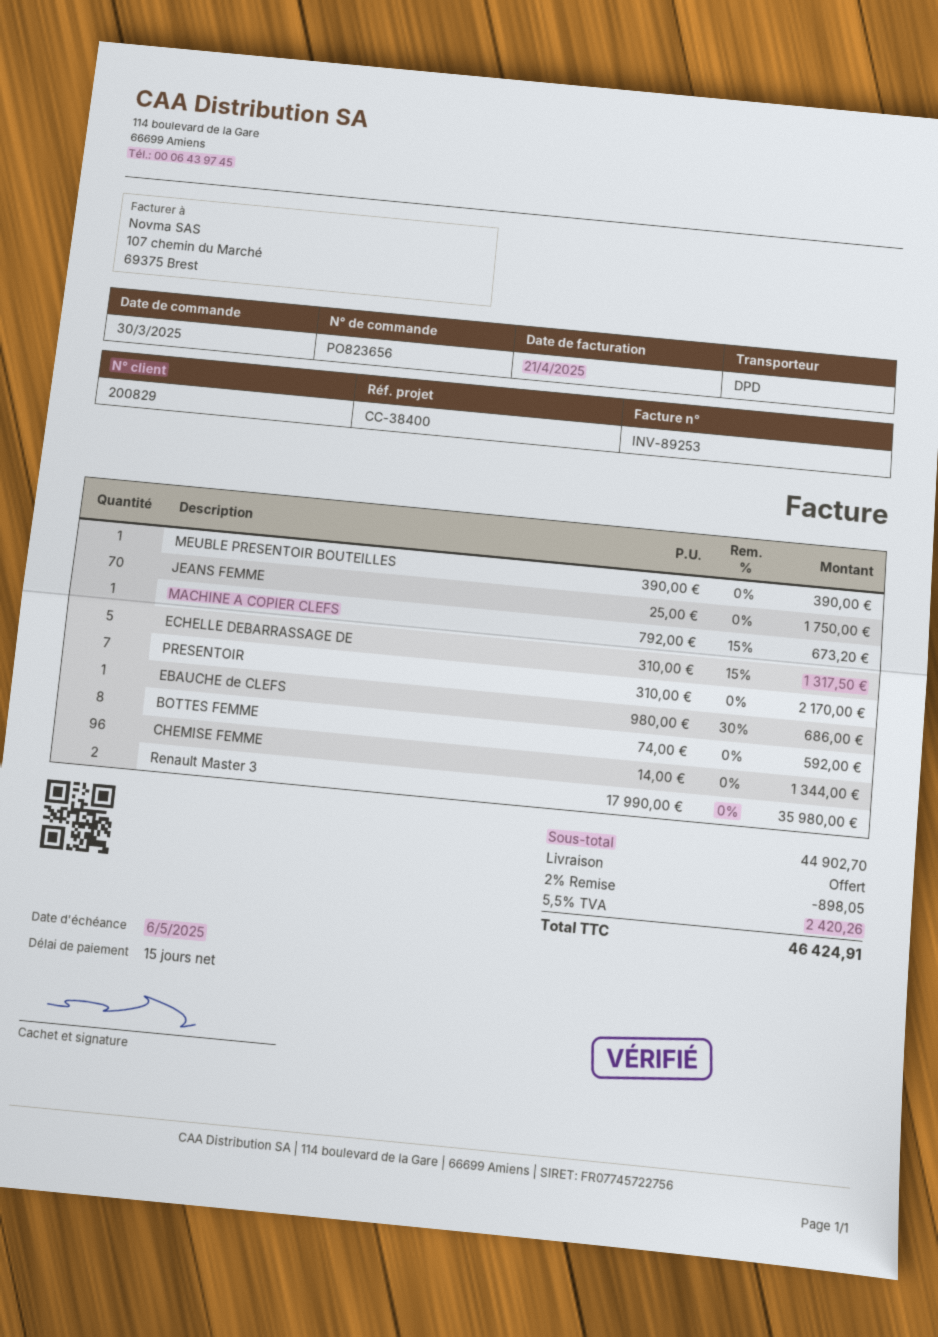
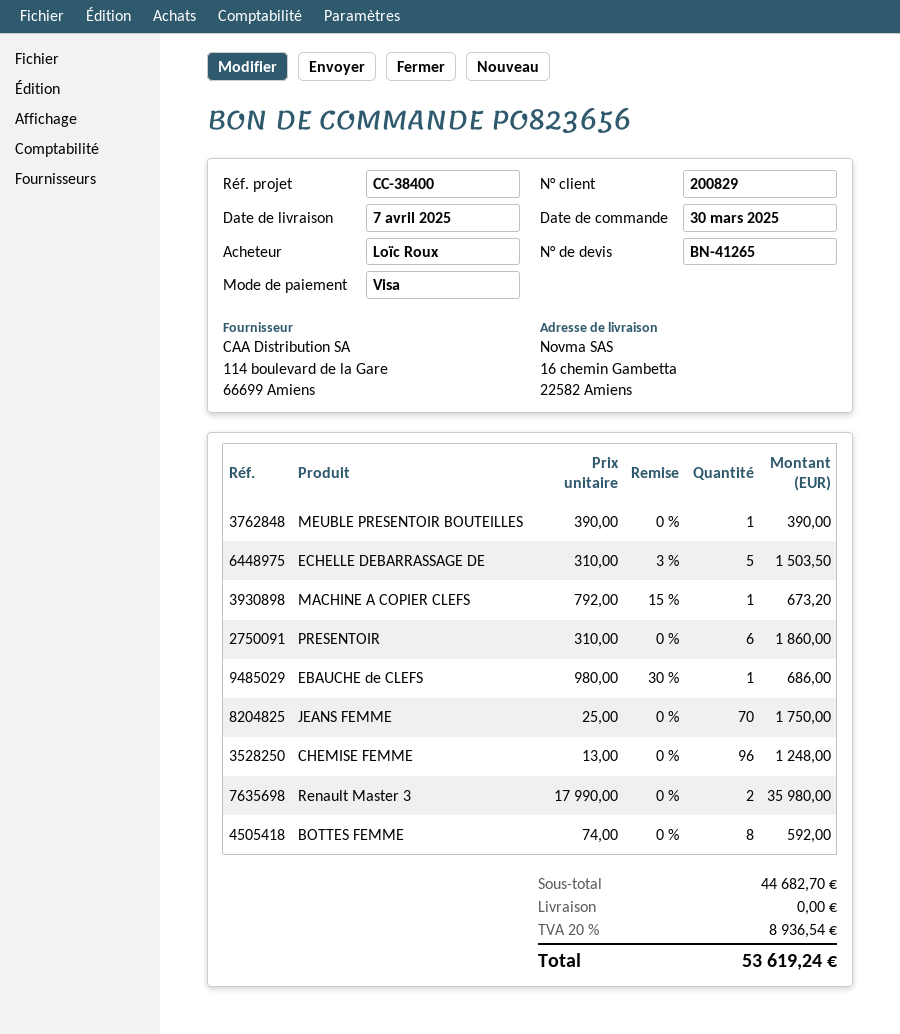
ECHELLE DEBARRASSAGE DE: 5 x 310.00 - 15% = 1317.50 -> 5 x 310.00 - 3% = 1503.50
PRESENTOIR: 7 x 310.00 = 2170.00 -> 6 x 310.00 = 1860.00
CHEMISE FEMME: 96 x 14.00 = 1344.00 -> 96 x 13.00 = 1248.00
subtotal: 44902.70 -> 44682.70
discount: 2% = 898.05 -> none
tax: 5.5% = 2420.26 -> 20% = 8936.54
total: 46424.91 -> 53619.24

